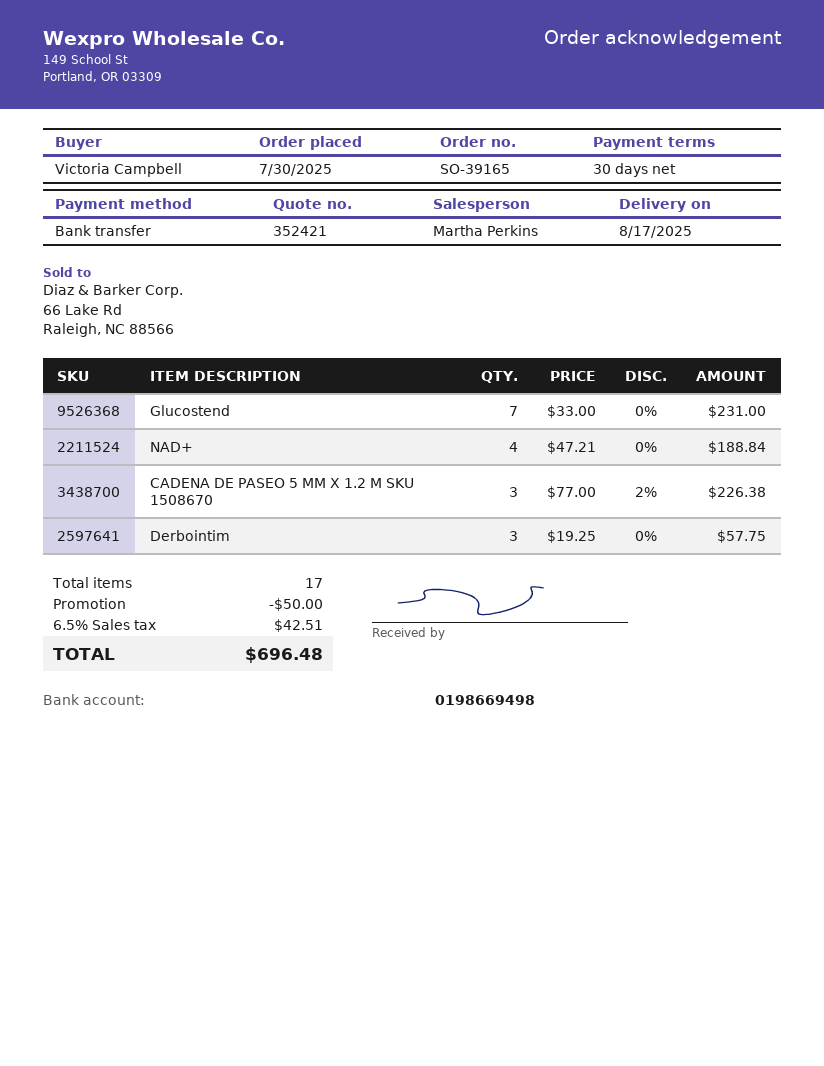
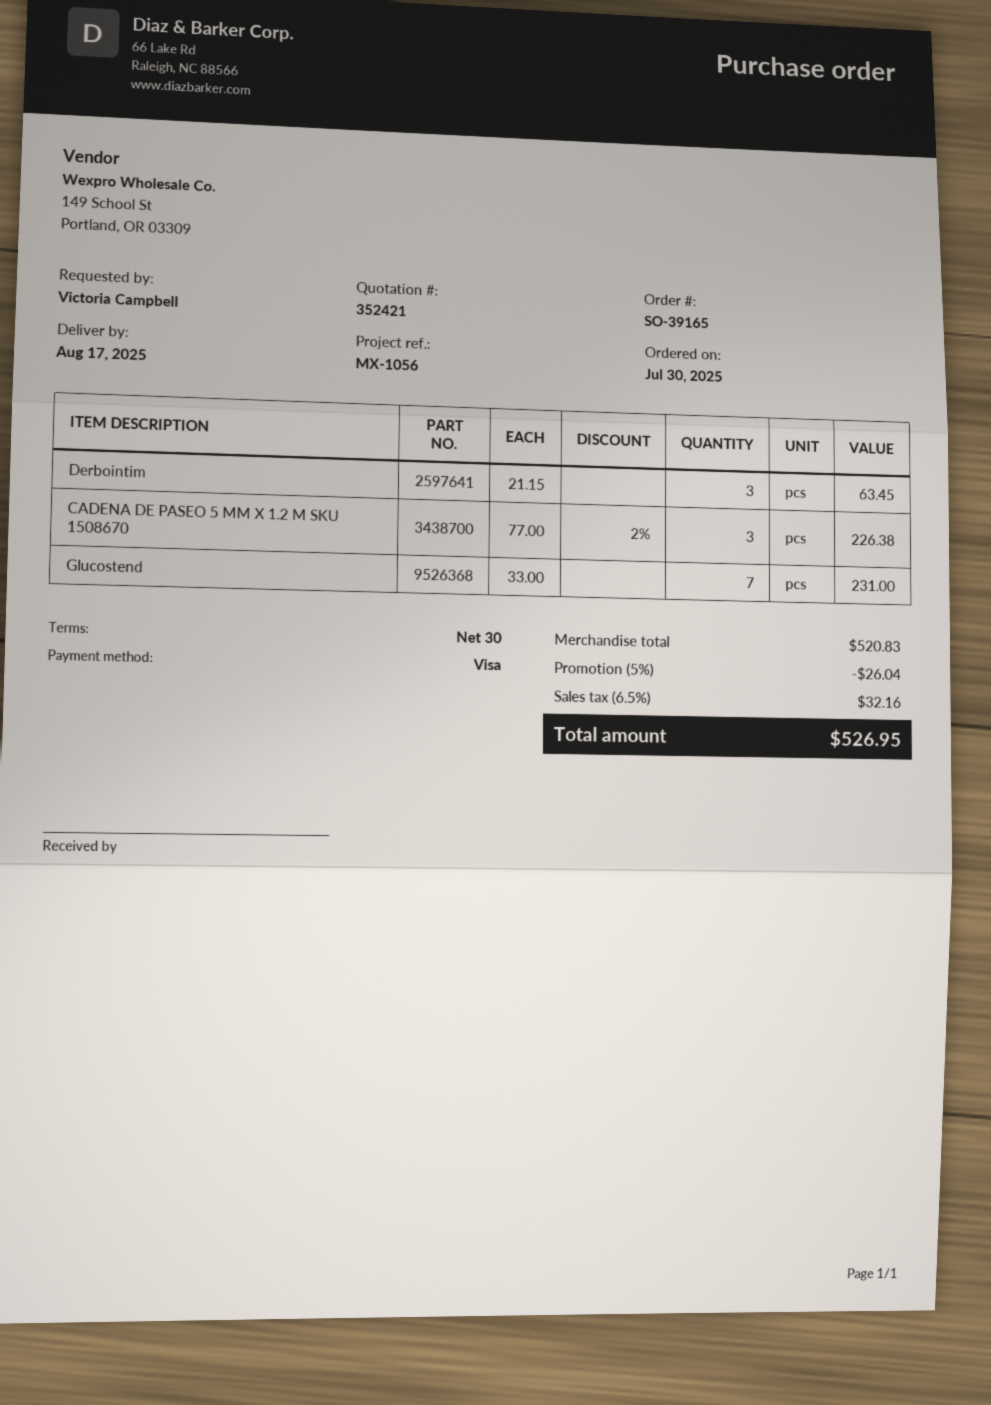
payment method: bank transfer -> Visa
NAD+: 4 x 47.21 = 188.84 -> none
Derbointim: 3 x 19.25 = 57.75 -> 3 x 21.15 = 63.45
discount: 50.00 -> 26.04
tax: 6.5% = 42.51 -> 6.5% = 32.16
total: 696.48 -> 526.95

